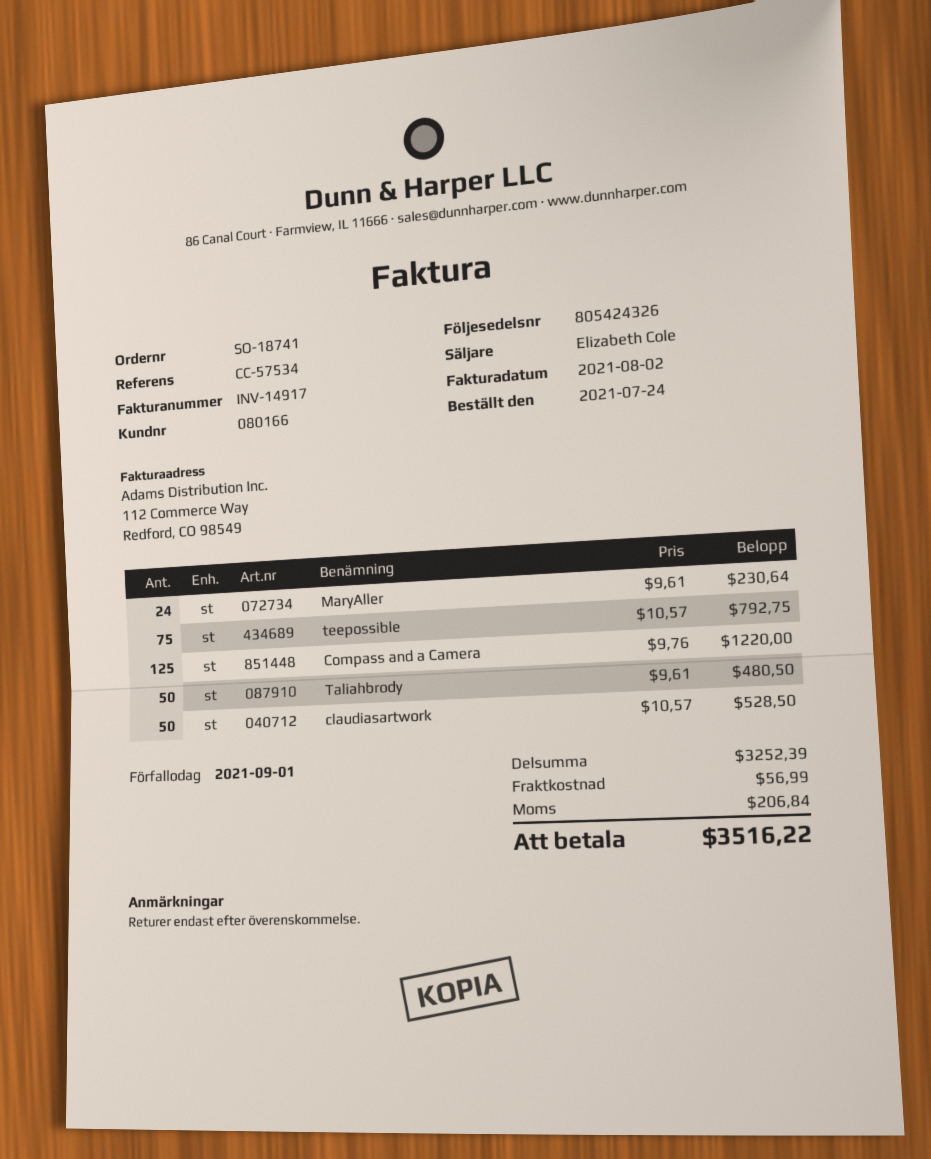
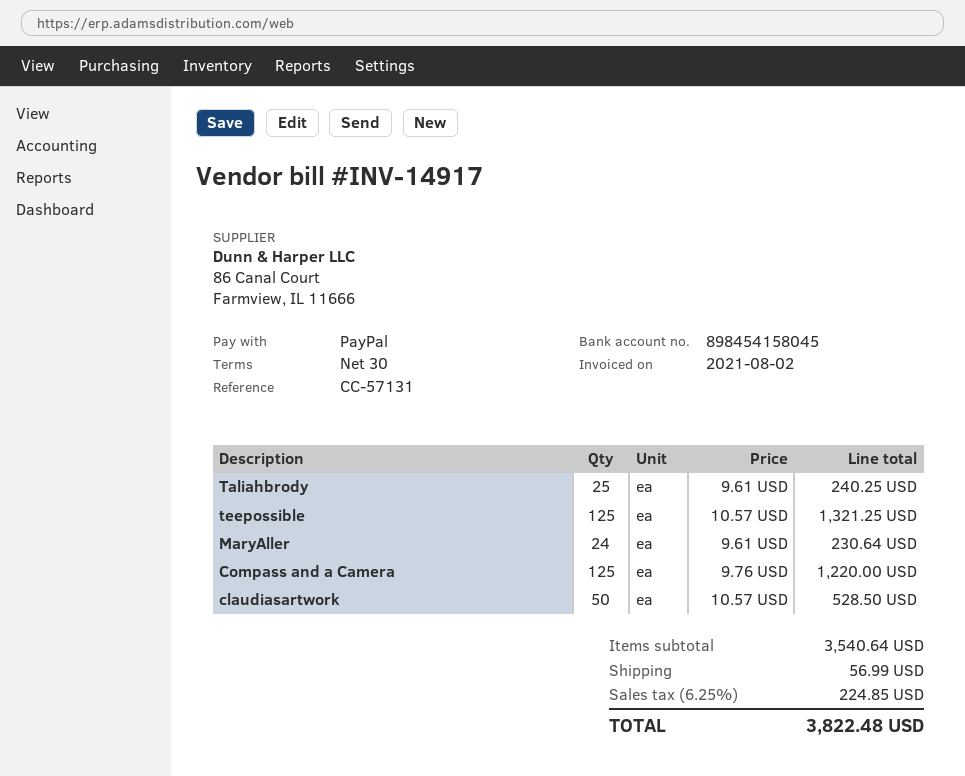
reference: CC-57534 -> CC-57131
teepossible: 75 x 10.57 = 792.75 -> 125 x 10.57 = 1321.25
Taliahbrody: 50 x 9.61 = 480.50 -> 25 x 9.61 = 240.25
subtotal: 3252.39 -> 3540.64
tax: 206.84 -> 224.85
total: 3516.22 -> 3822.48

